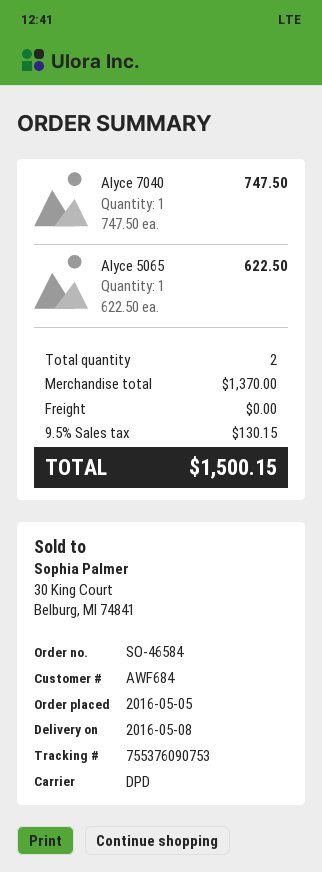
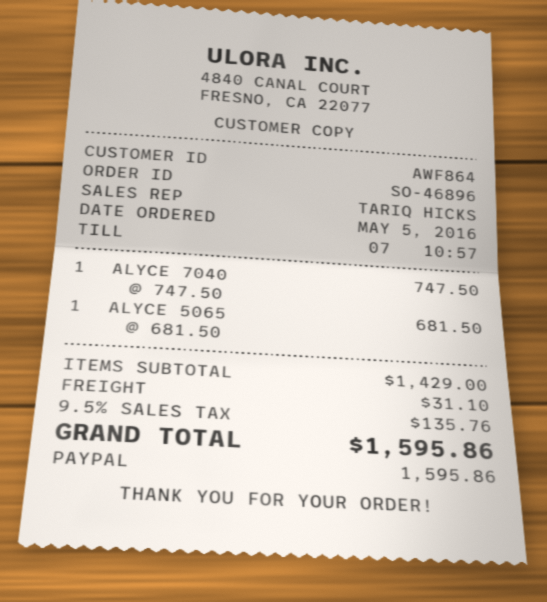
order number: SO-46584 -> SO-46896
customer number: AWF684 -> AWF864
Alyce 5065: 1 x 622.50 = 622.50 -> 1 x 681.50 = 681.50
subtotal: 1370.00 -> 1429.00
shipping: 0.00 -> 31.10
tax: 9.5% = 130.15 -> 9.5% = 135.76
total: 1500.15 -> 1595.86

